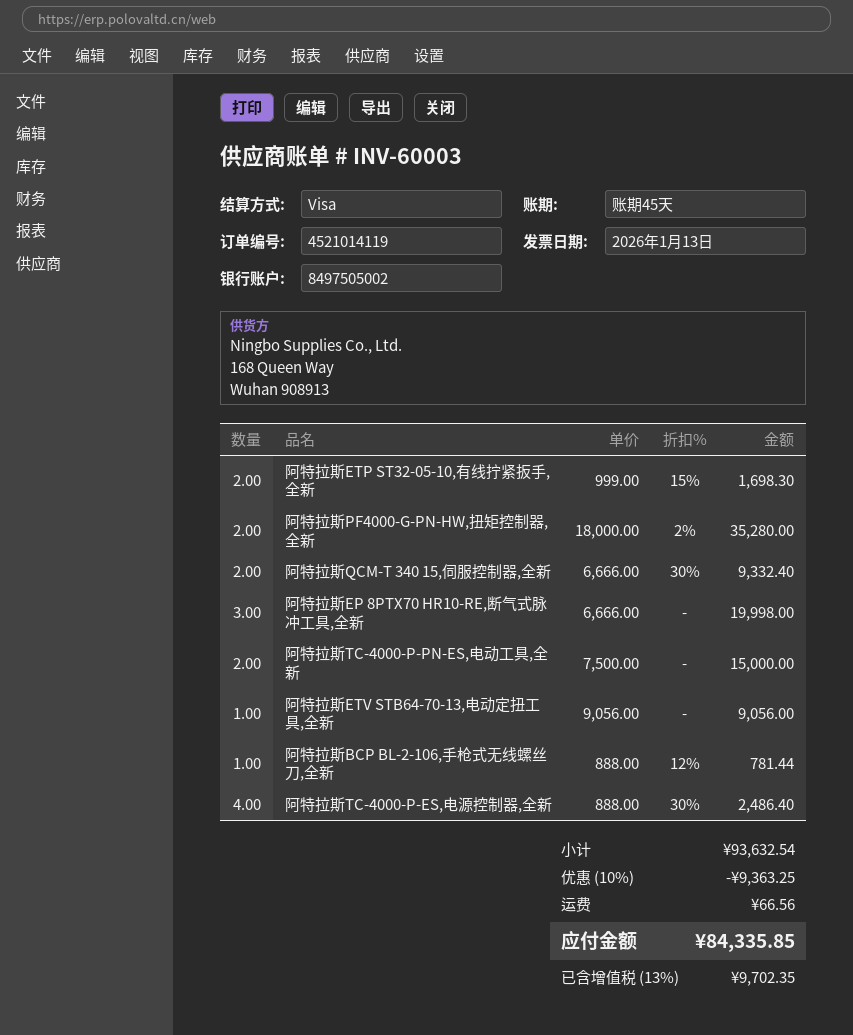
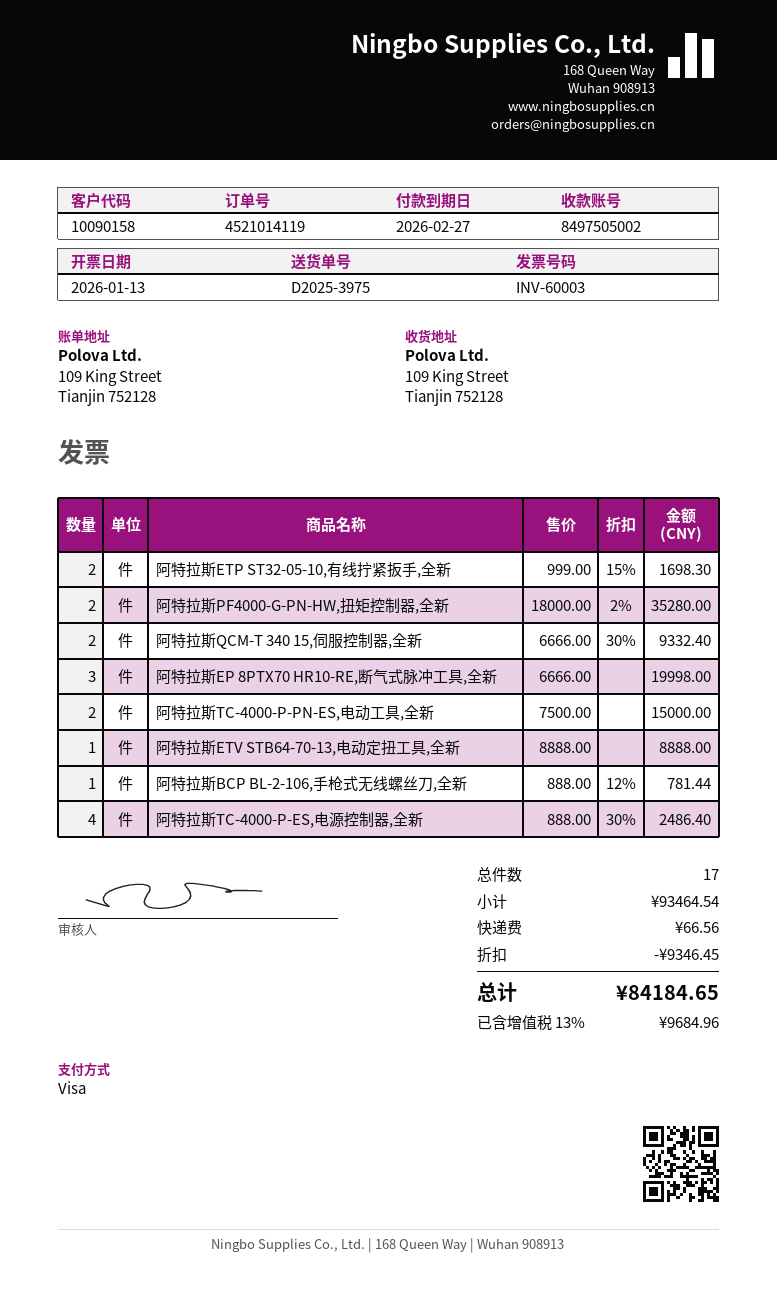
阿特拉斯ETV STB64-70-13,电动定扭工具,全新: 1 x 9056.00 = 9056.00 -> 1 x 8888.00 = 8888.00
subtotal: 93632.54 -> 93464.54
discount: 9363.25 -> 9346.45
tax: 13% = 9702.35 -> 13% = 9684.96
total: 84335.85 -> 84184.65

